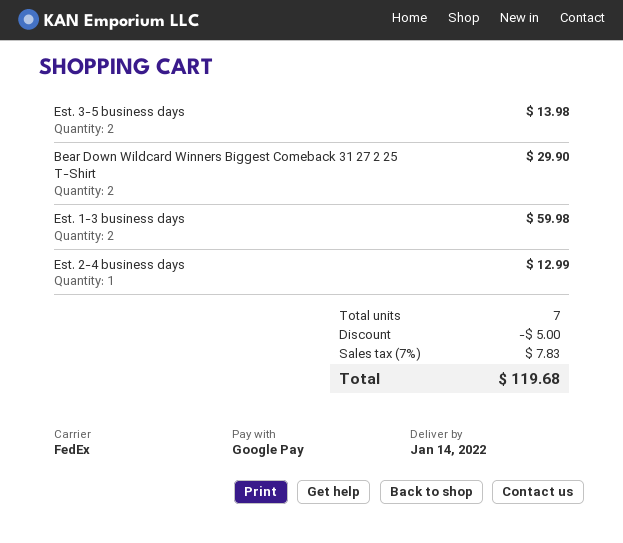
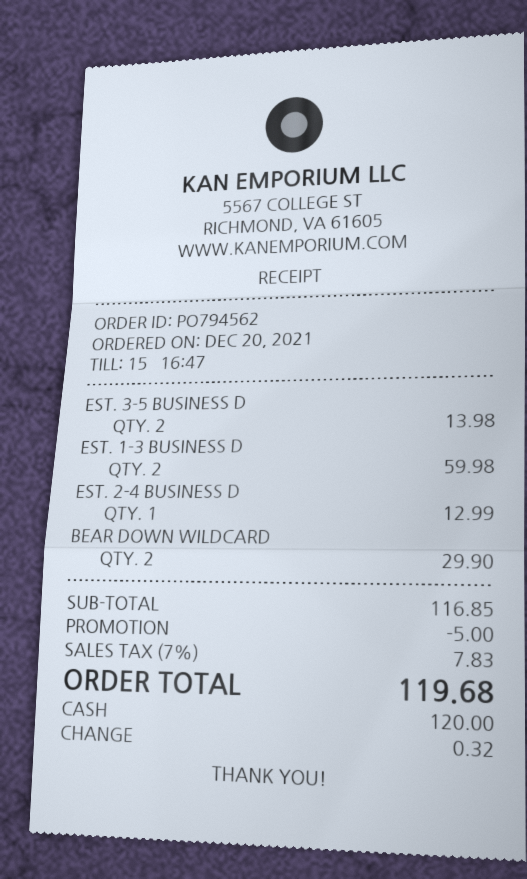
payment method: Google Pay -> cash

